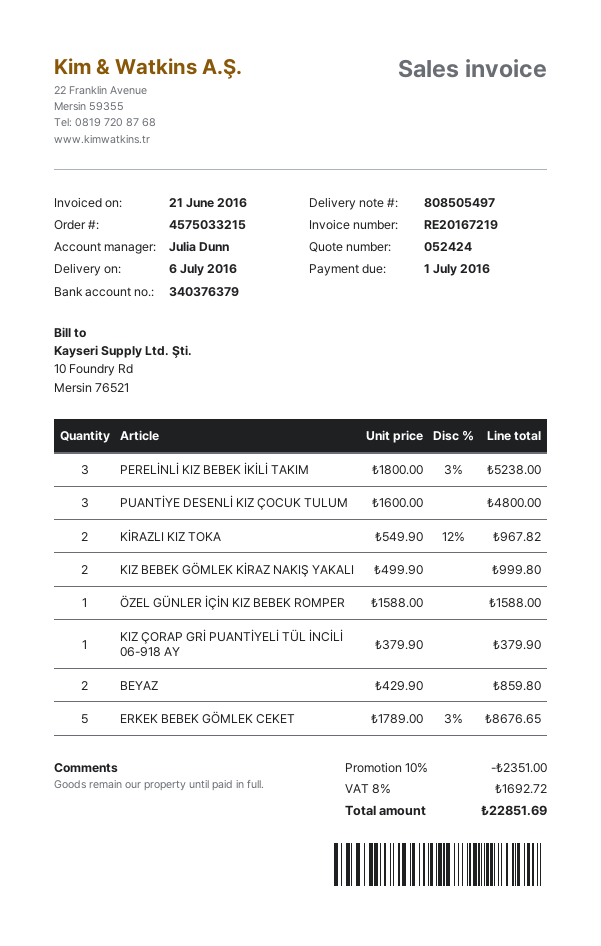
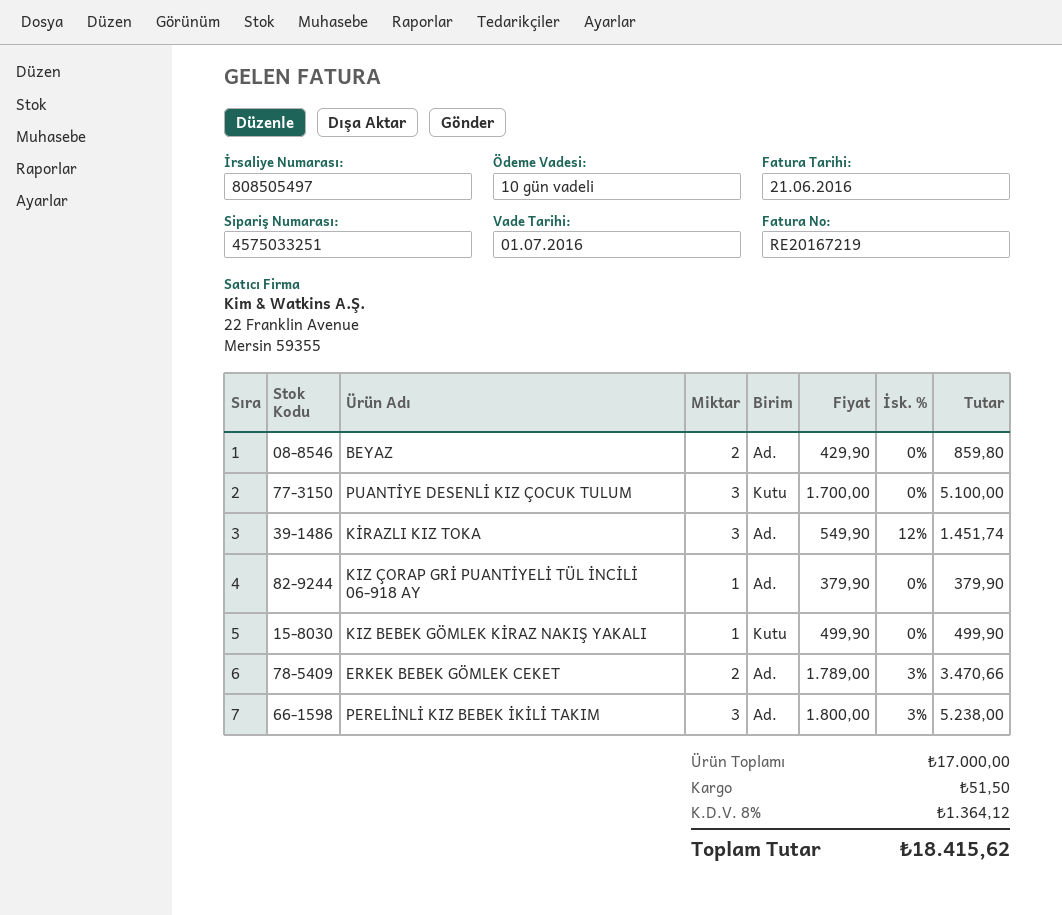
order number: 4575033215 -> 4575033251
PUANTİYE DESENLİ KIZ ÇOCUK TULUM: 3 x 1600.00 = 4800.00 -> 3 x 1700.00 = 5100.00
KİRAZLI KIZ TOKA: 2 x 549.90 - 12% = 967.82 -> 3 x 549.90 - 12% = 1451.74
KIZ BEBEK GÖMLEK KİRAZ NAKIŞ YAKALI: 2 x 499.90 = 999.80 -> 1 x 499.90 = 499.90
ÖZEL GÜNLER İÇİN KIZ BEBEK ROMPER: 1 x 1588.00 = 1588.00 -> none
ERKEK BEBEK GÖMLEK CEKET: 5 x 1789.00 - 3% = 8676.65 -> 2 x 1789.00 - 3% = 3470.66
discount: 10% = 2351.00 -> none
shipping: none -> 51.50
tax: 8% = 1692.72 -> 8% = 1364.12
total: 22851.69 -> 18415.62

